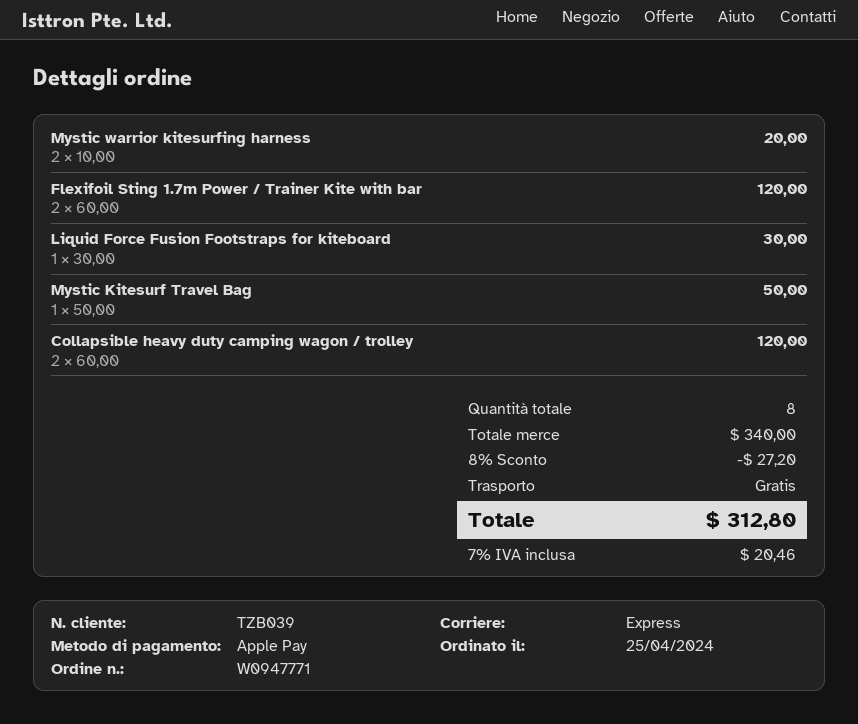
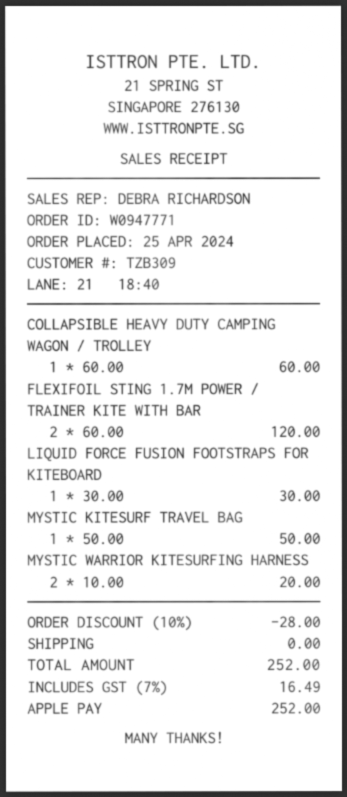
customer number: TZB039 -> TZB309
Collapsible heavy duty camping wagon / trolley: 2 x 60.00 = 120.00 -> 1 x 60.00 = 60.00
discount: 8% = 27.20 -> 10% = 28.00
tax: 7% = 20.46 -> 7% = 16.49
total: 312.80 -> 252.00

